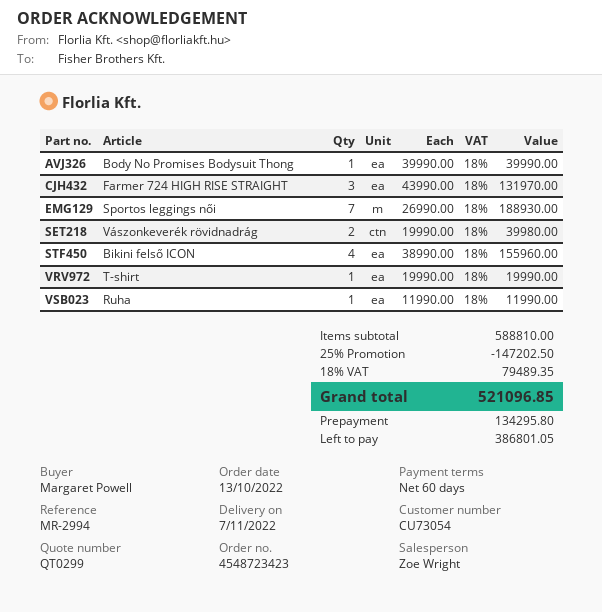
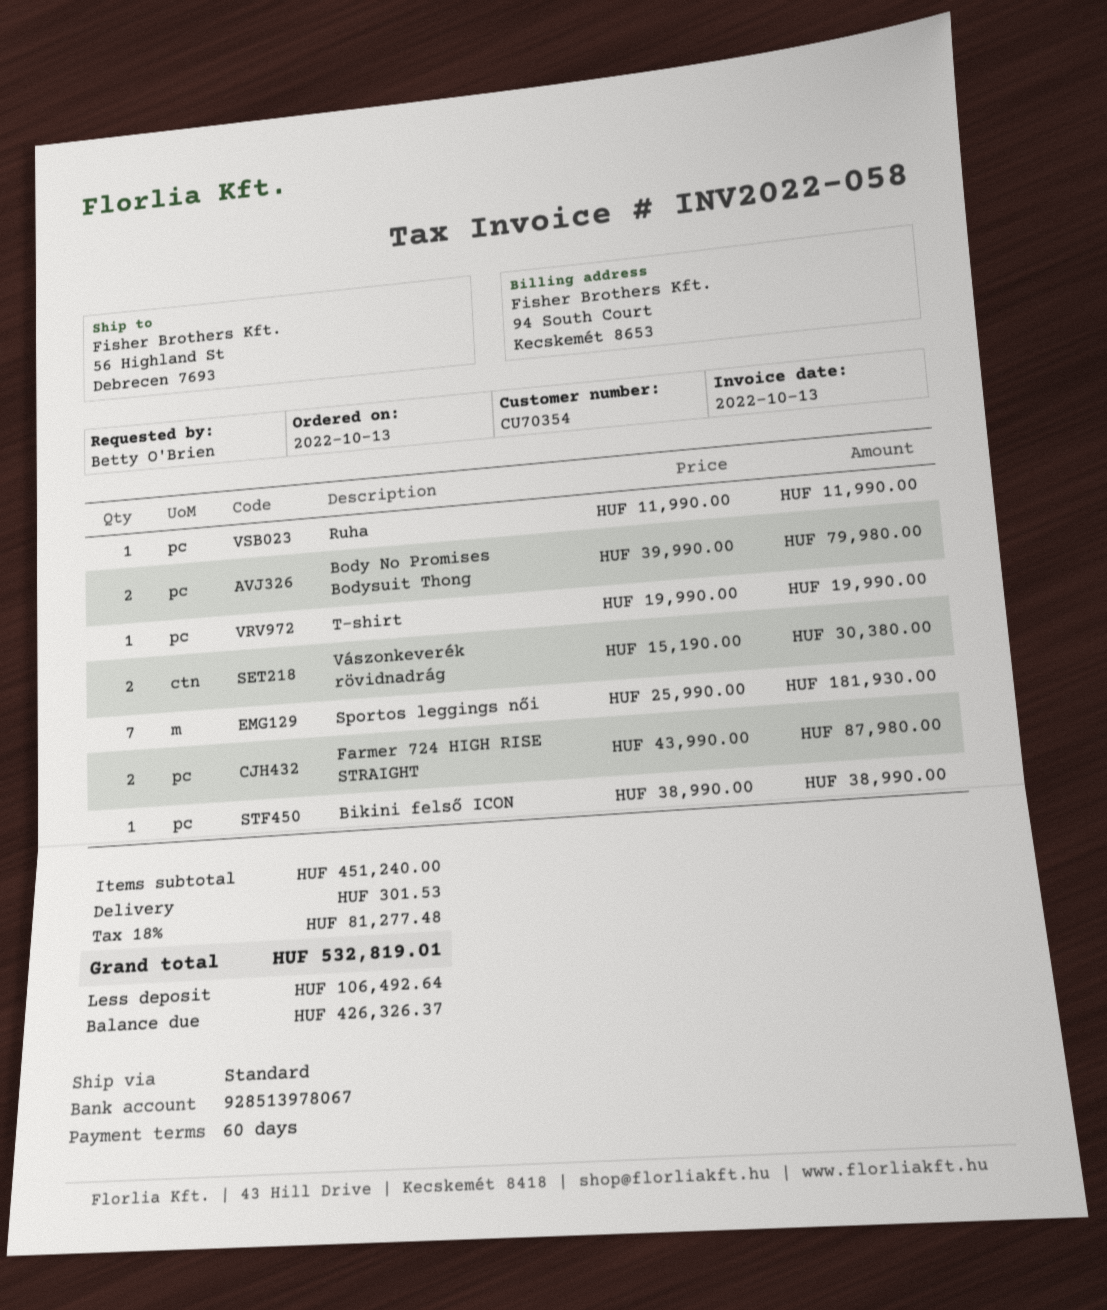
customer number: CU73054 -> CU70354
ordered by: Margaret Powell -> Betty O'Brien
Body No Promises Bodysuit Thong: 1 x 39990.00 = 39990.00 -> 2 x 39990.00 = 79980.00
Farmer 724 HIGH RISE STRAIGHT: 3 x 43990.00 = 131970.00 -> 2 x 43990.00 = 87980.00
Sportos leggings női: 7 x 26990.00 = 188930.00 -> 7 x 25990.00 = 181930.00
Vászonkeverék rövidnadrág: 2 x 19990.00 = 39980.00 -> 2 x 15190.00 = 30380.00
Bikini felső ICON: 4 x 38990.00 = 155960.00 -> 1 x 38990.00 = 38990.00
subtotal: 588810.00 -> 451240.00
discount: 25% = 147202.50 -> none
shipping: none -> 301.53
tax: 18% = 79489.35 -> 18% = 81277.48
total: 521096.85 -> 532819.01
deposit: 134295.80 -> 106492.64
balance: 386801.05 -> 426326.37

